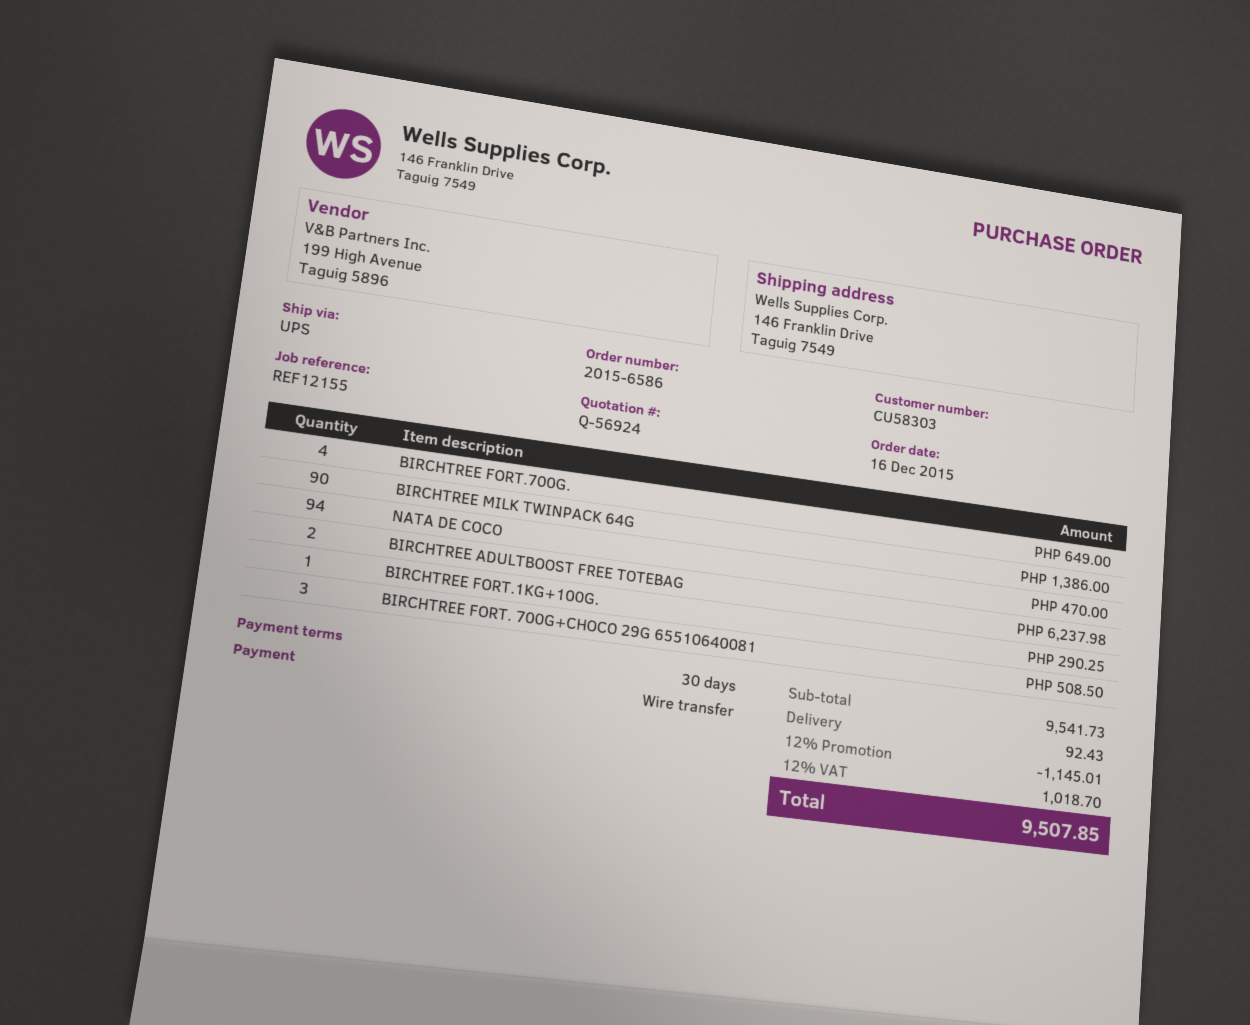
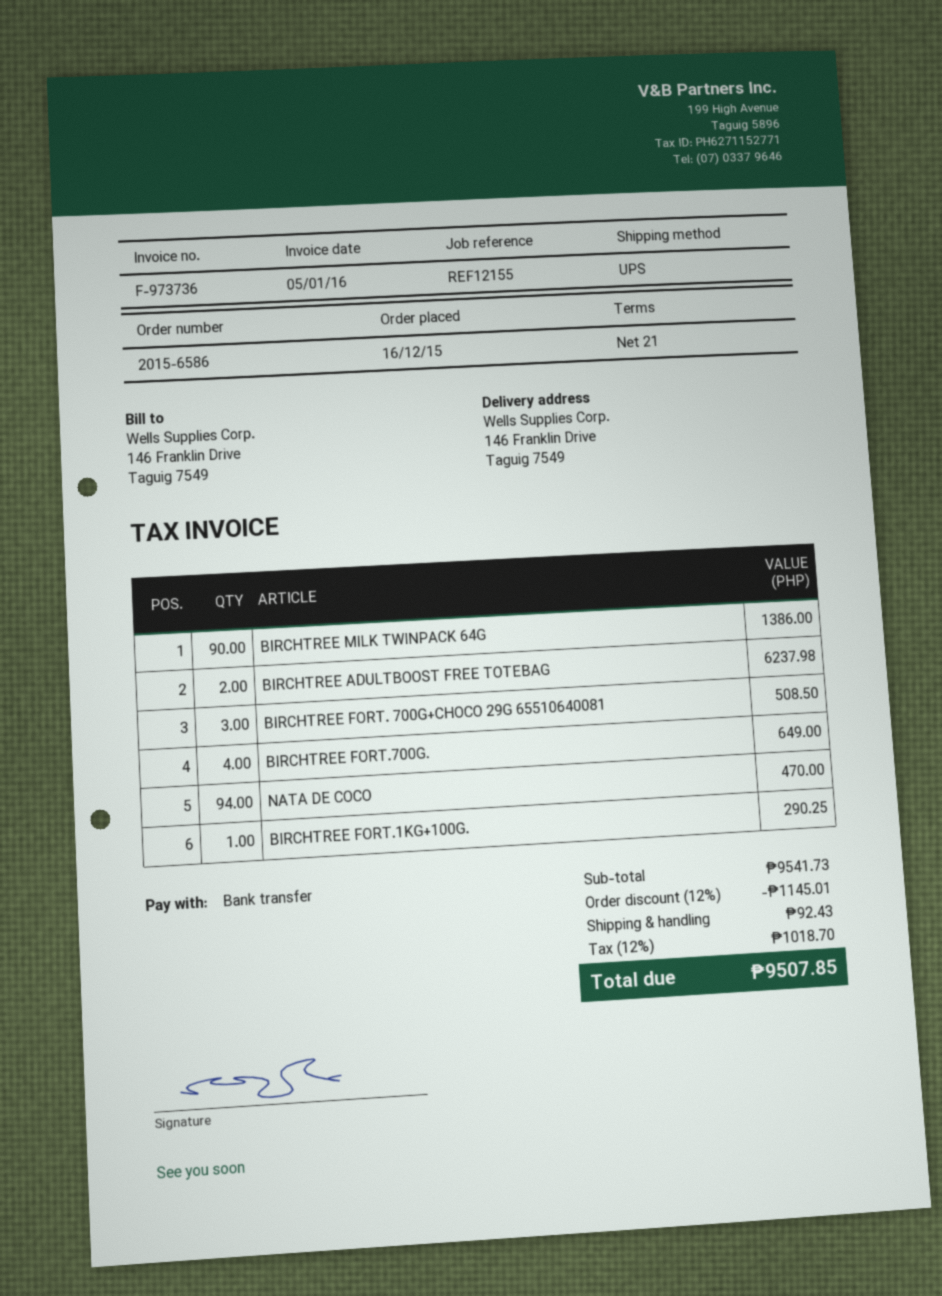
payment terms: 30 days -> 21 days

